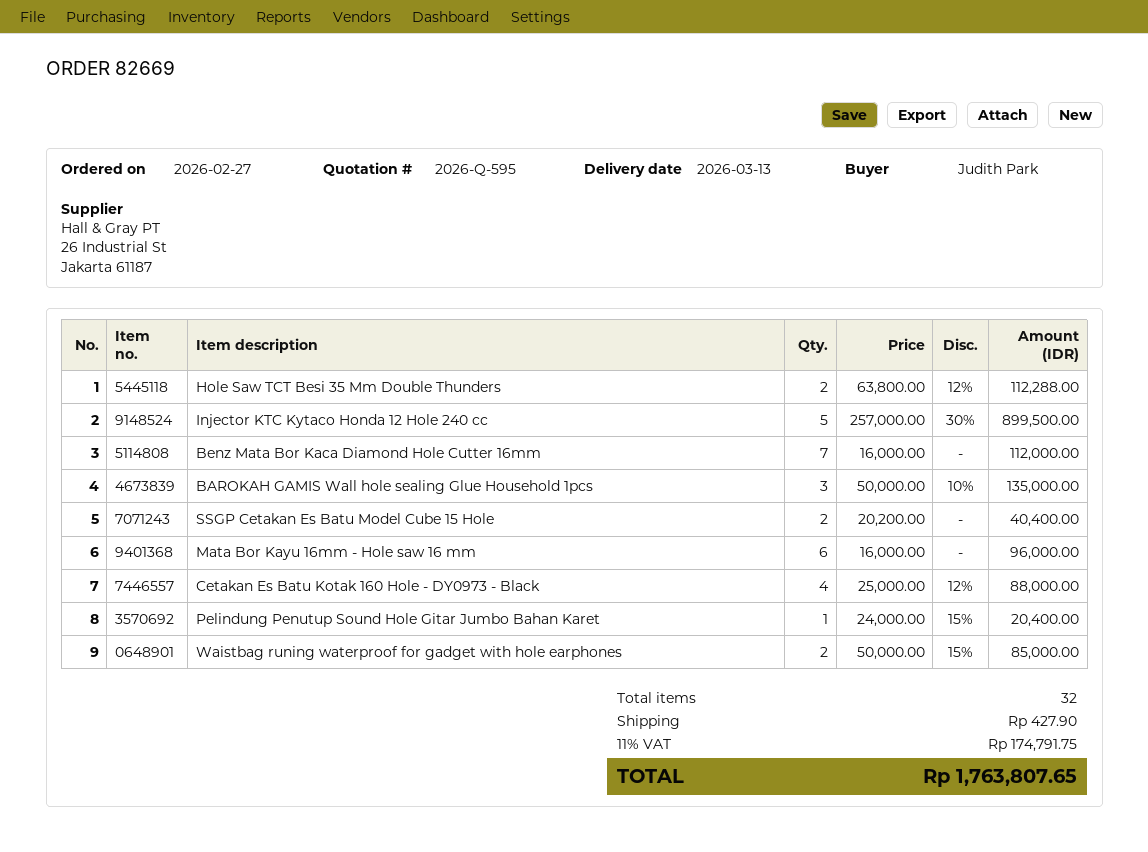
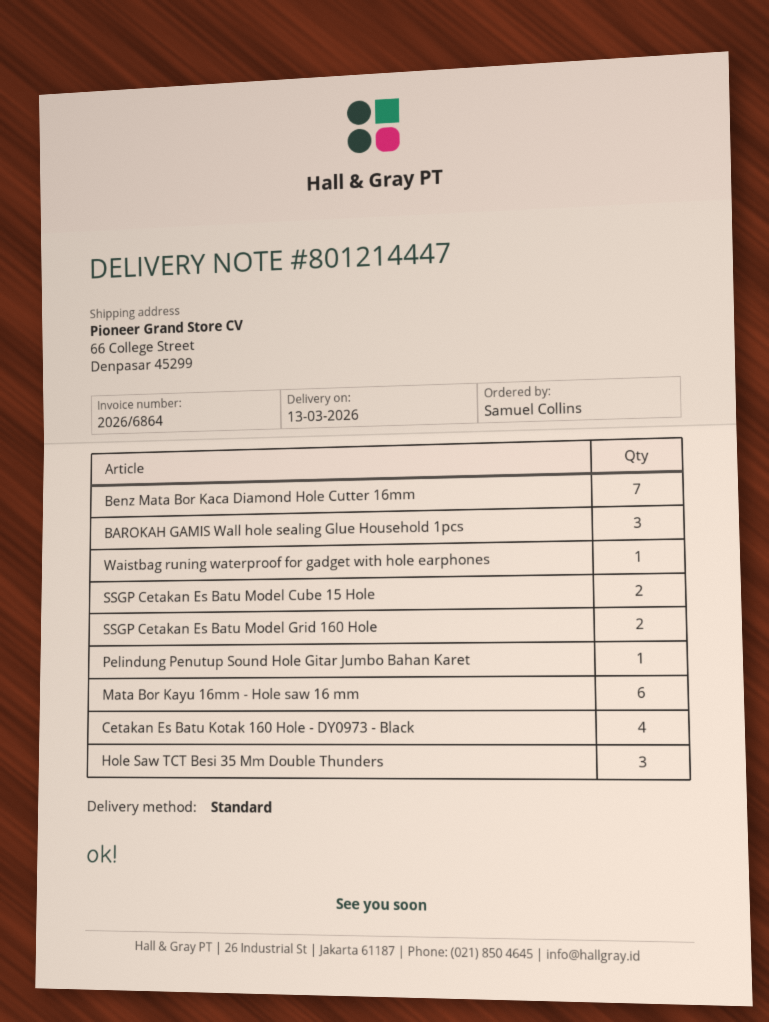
ordered by: Judith Park -> Samuel Collins
Hole Saw TCT Besi 35 Mm Double Thunders: 2 -> 3
Injector KTC Kytaco Honda 12 Hole 240 cc: 5 -> none
Waistbag runing waterproof for gadget with hole earphones: 2 -> 1
SSGP Cetakan Es Batu Model Grid 160 Hole: none -> 2

